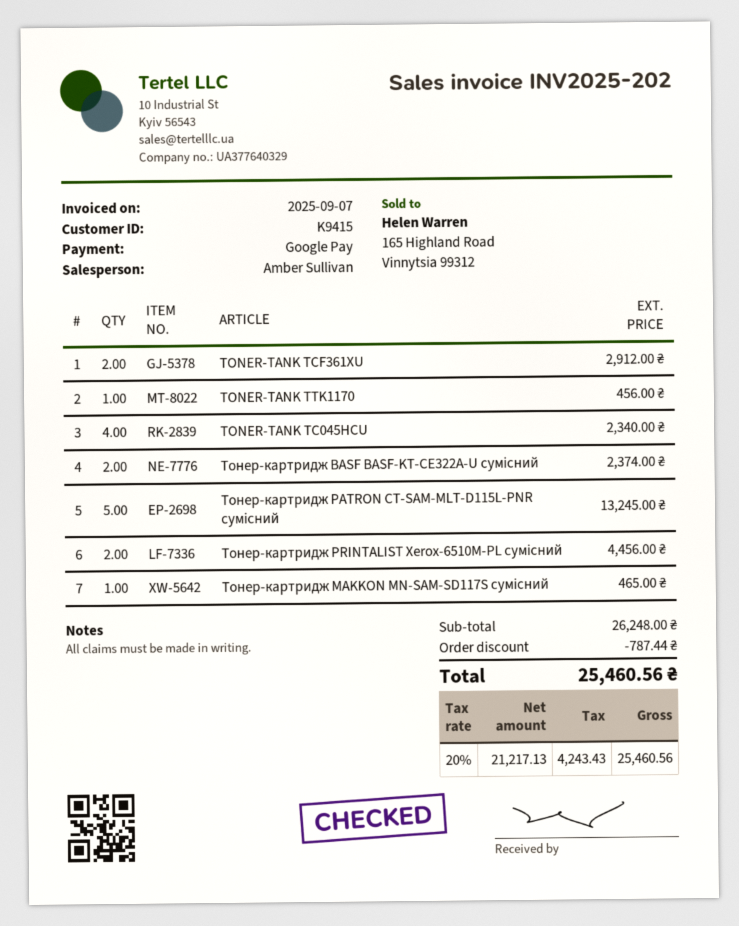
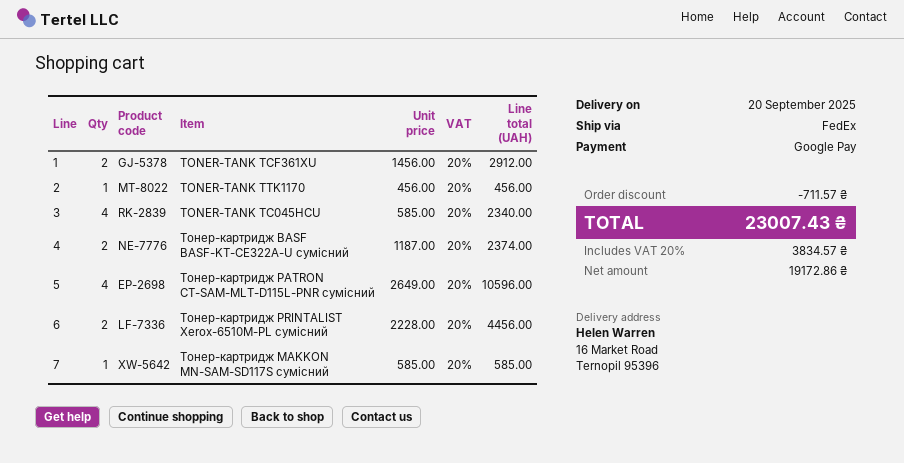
Тонер-картридж PATRON CT-SAM-MLT-D115L-PNR сумісний: 5 for 13245.00 -> 4 for 10596.00
Тонер-картридж MAKKON MN-SAM-SD117S сумісний: 1 for 465.00 -> 1 for 585.00
discount: 787.44 -> 711.57
net: 21217.13 -> 19172.86
tax: 20% = 4243.43 -> 20% = 3834.57
total: 25460.56 -> 23007.43

